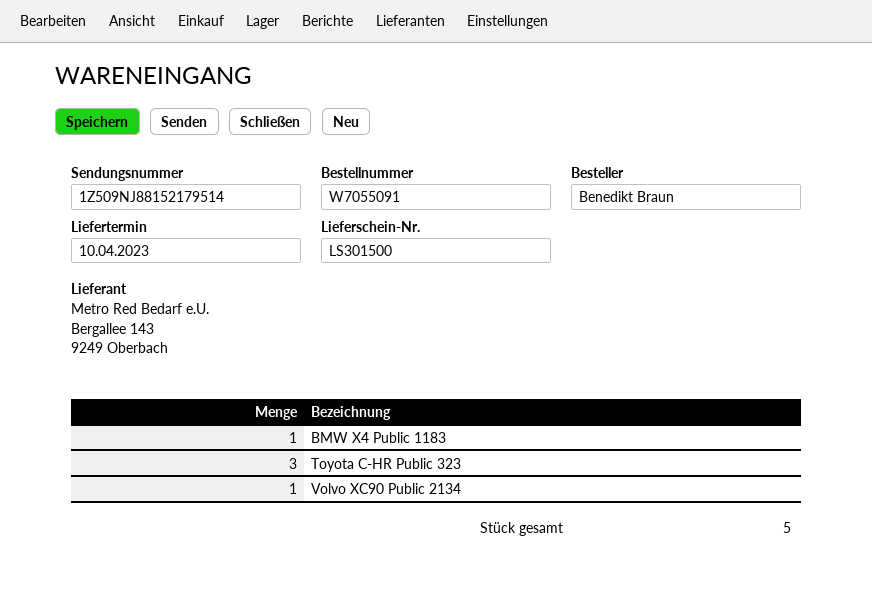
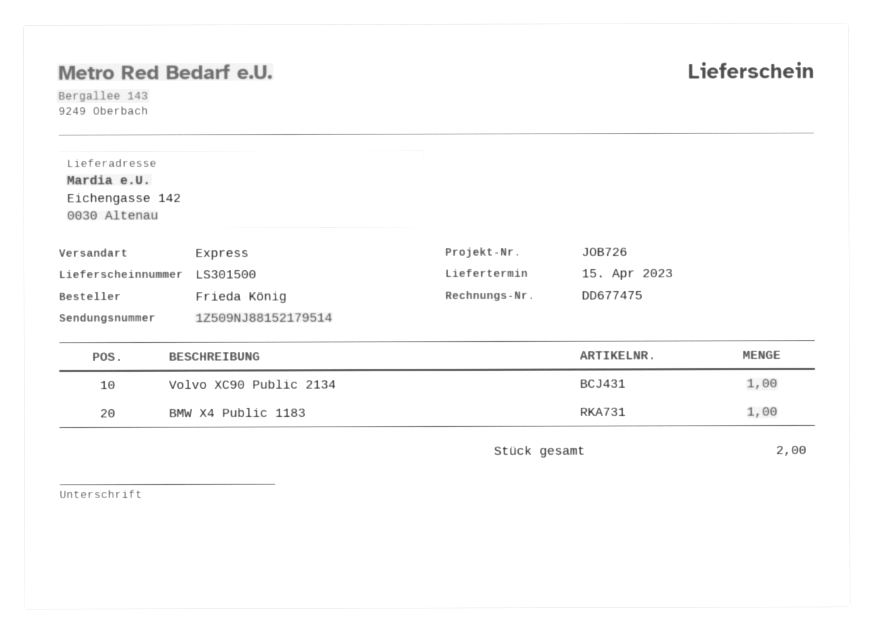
delivery date: 2023-04-10 -> 2023-04-15
ordered by: Benedikt Braun -> Frieda König
Toyota C-HR Public 323: 3 -> none
total quantity: 5 -> 2

